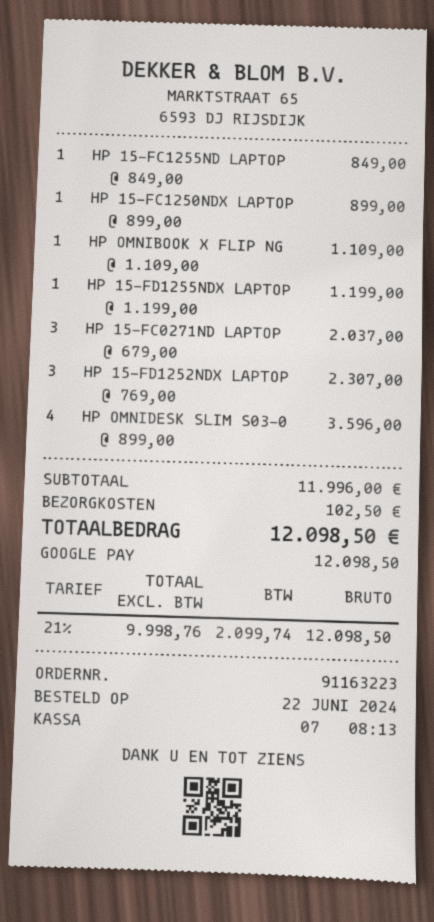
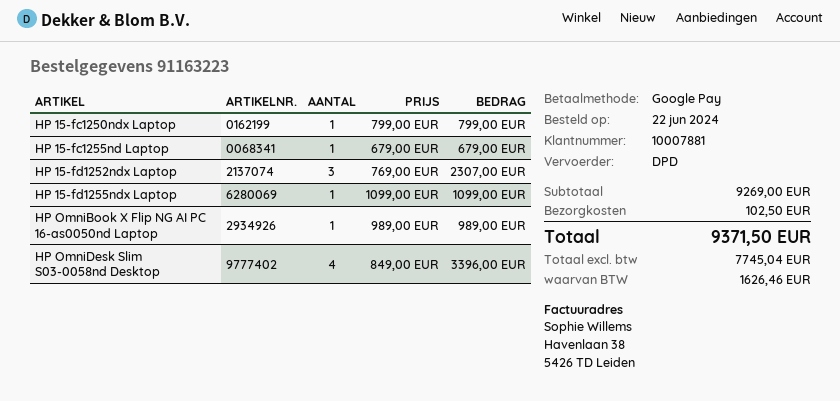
HP 15-FC1255ND LAPTOP: 1 x 849.00 = 849.00 -> 1 x 679.00 = 679.00
HP 15-FC1250NDX LAPTOP: 1 x 899.00 = 899.00 -> 1 x 799.00 = 799.00
HP OMNIBOOK X FLIP NG: 1 x 1109.00 = 1109.00 -> 1 x 989.00 = 989.00
HP 15-FD1255NDX LAPTOP: 1 x 1199.00 = 1199.00 -> 1 x 1099.00 = 1099.00
HP 15-FC0271ND LAPTOP: 3 x 679.00 = 2037.00 -> none
HP OMNIDESK SLIM S03-0: 4 x 899.00 = 3596.00 -> 4 x 849.00 = 3396.00
subtotal: 11996.00 -> 9269.00
net: 9998.76 -> 7745.04
tax: 2099.74 -> 1626.46
total: 12098.50 -> 9371.50

